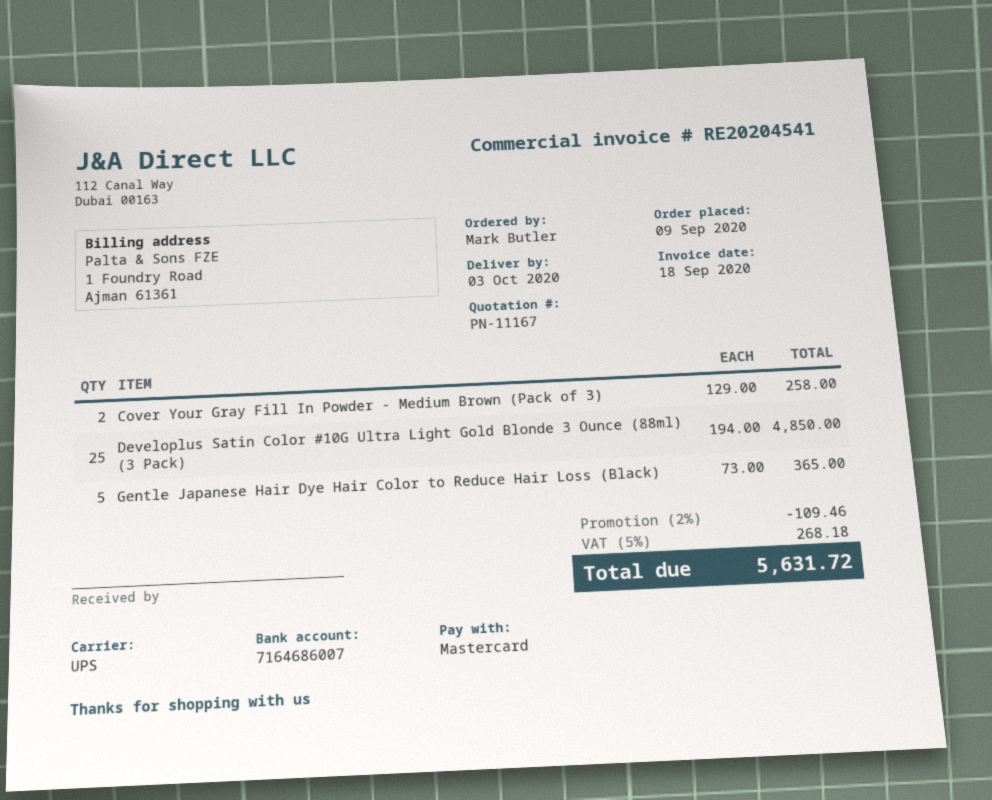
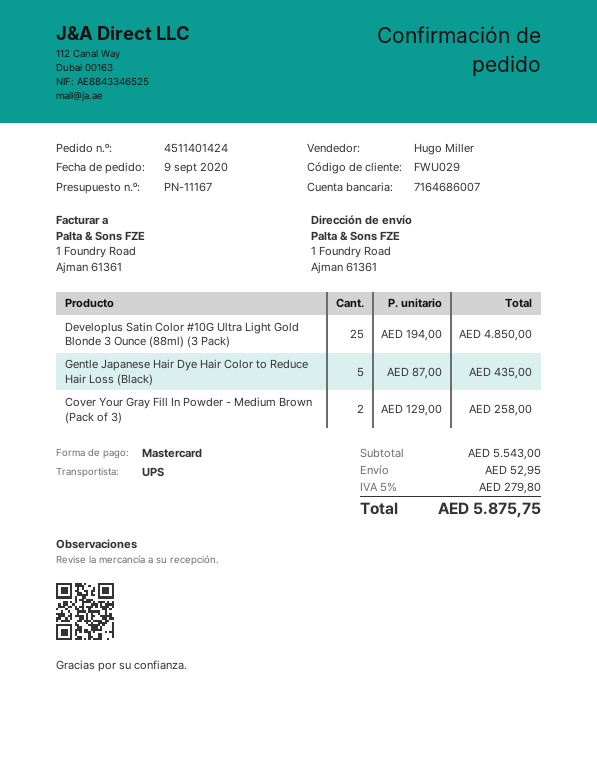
Gentle Japanese Hair Dye Hair Color to Reduce Hair Loss (Black): 5 x 73.00 = 365.00 -> 5 x 87.00 = 435.00
discount: 2% = 109.46 -> none
shipping: none -> 52.95
tax: 5% = 268.18 -> 5% = 279.80
total: 5631.72 -> 5875.75

